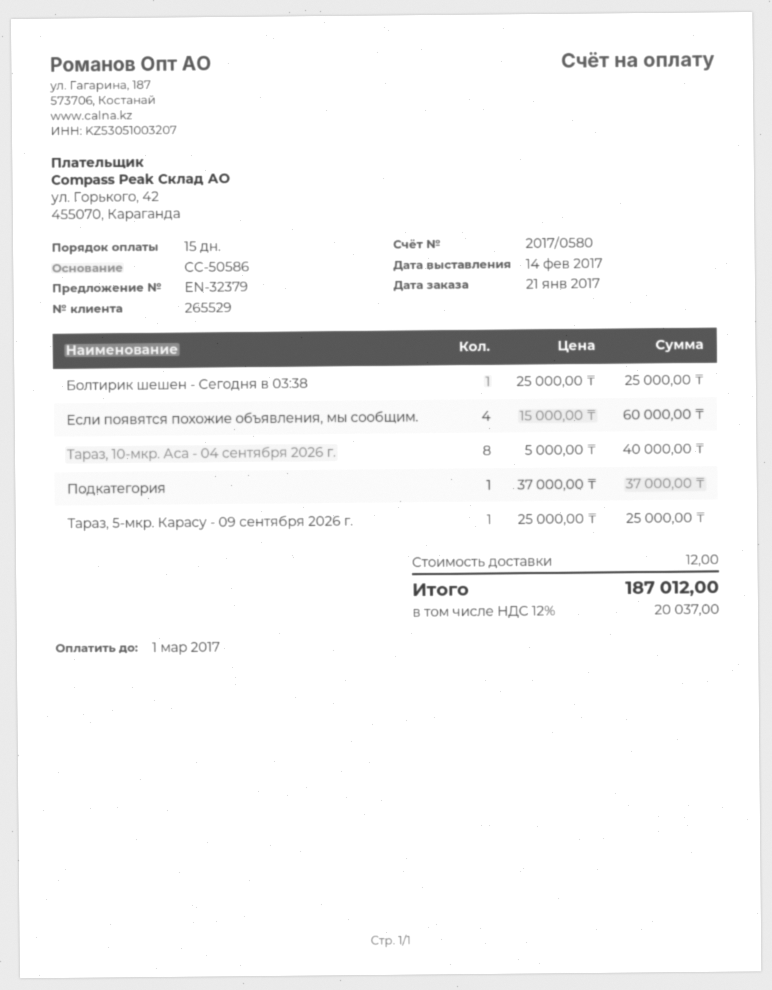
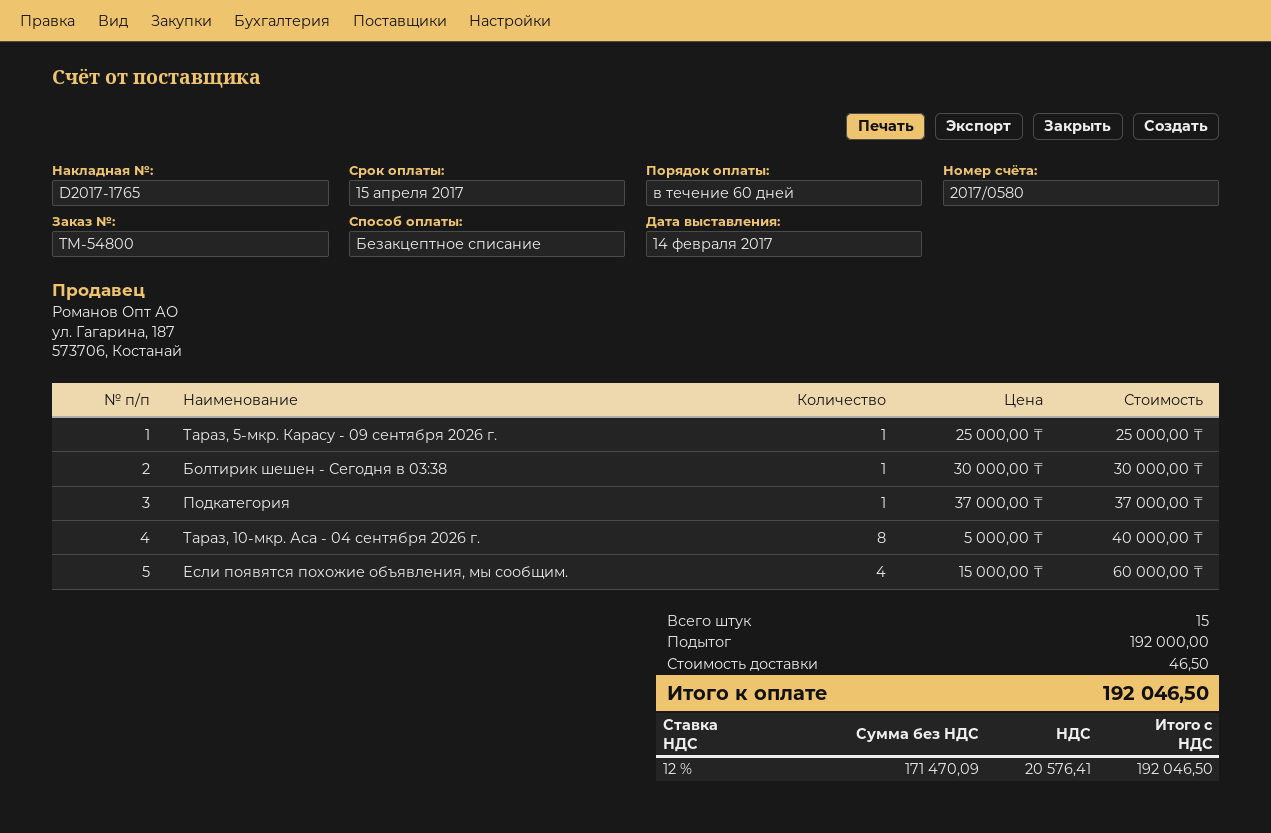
payment terms: 15 days -> 60 days
due date: 2017-03-01 -> 2017-04-15
Болтирик шешен - Сегодня в 03:38: 1 x 25000.00 = 25000.00 -> 1 x 30000.00 = 30000.00
shipping: 12.00 -> 46.50
tax: 12% = 20037.00 -> 12% = 20576.41
total: 187012.00 -> 192046.50

